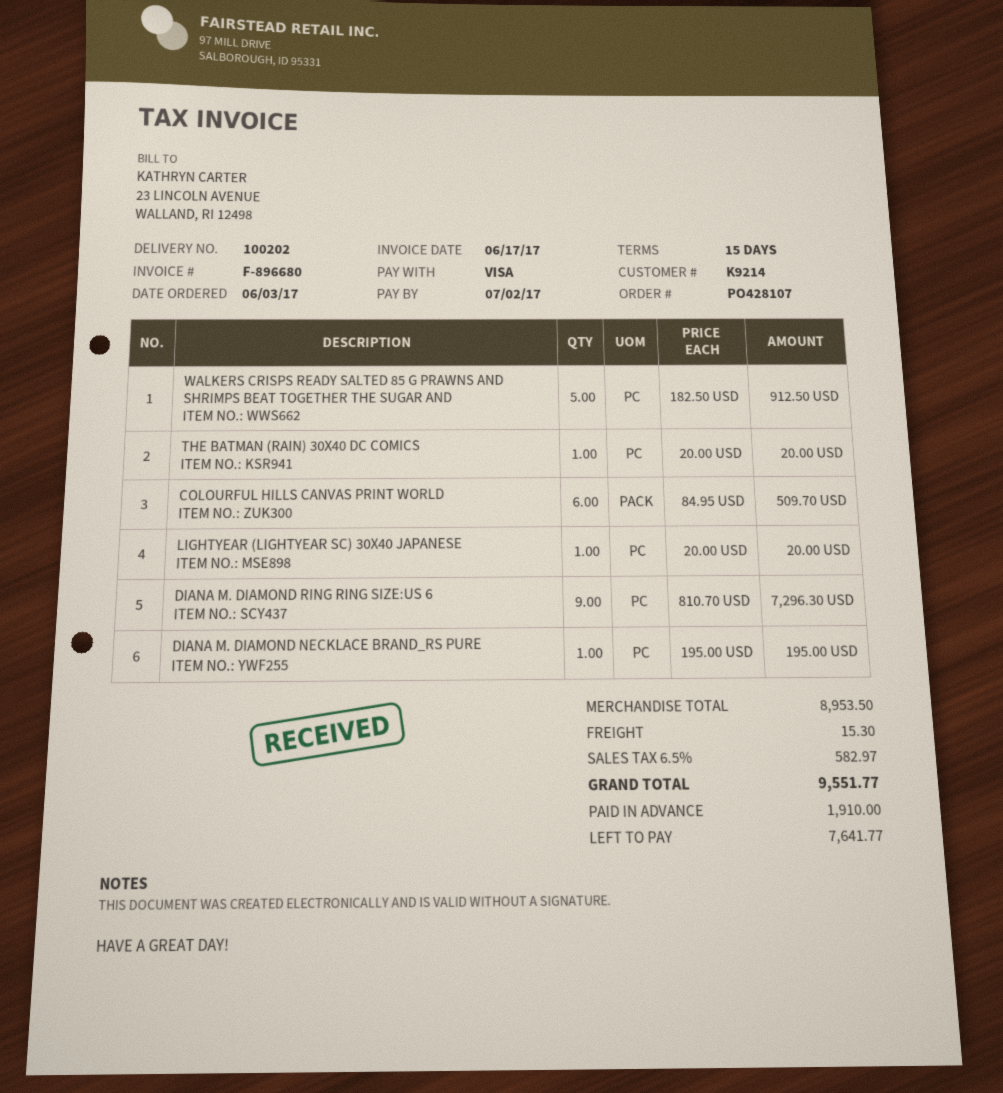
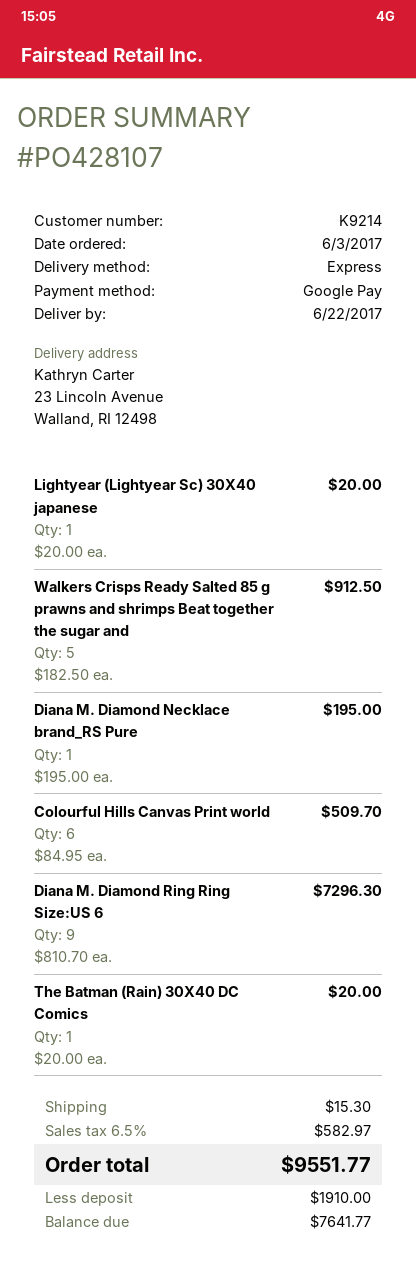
payment method: Visa -> Google Pay

